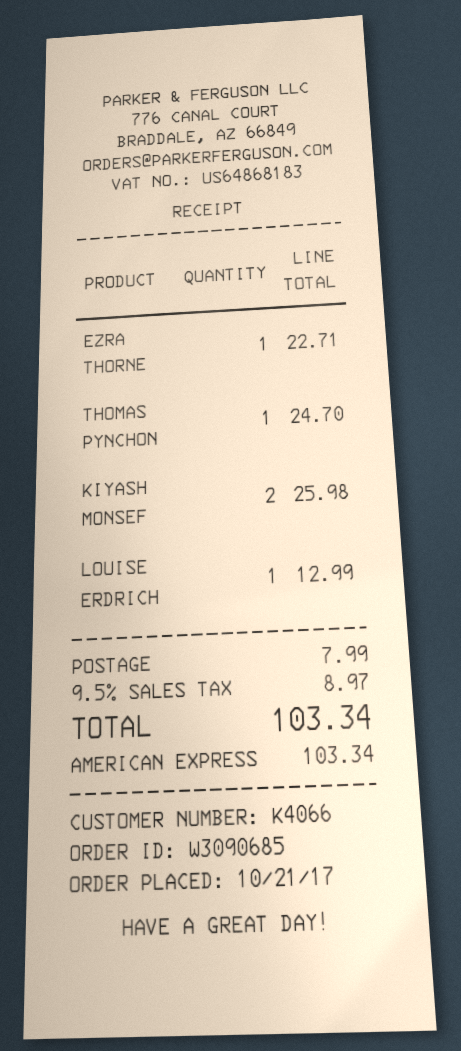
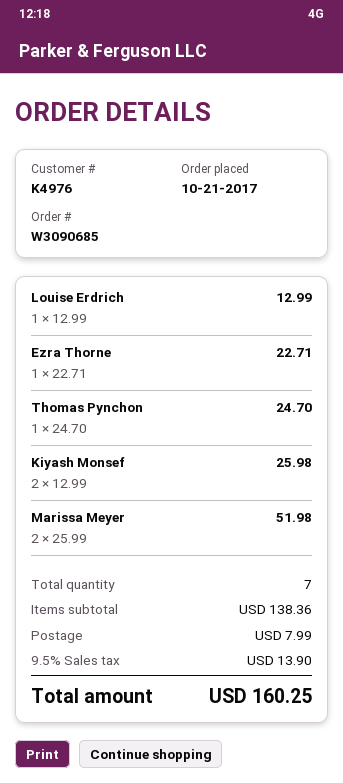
customer number: K4066 -> K4976
Marissa Meyer: none -> 2 for 51.98
tax: 9.5% = 8.97 -> 9.5% = 13.90
total: 103.34 -> 160.25

